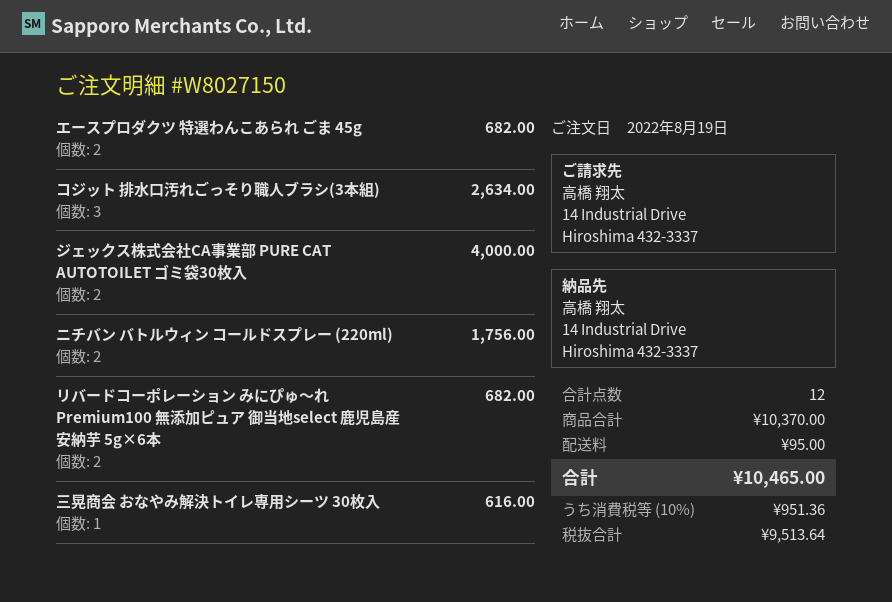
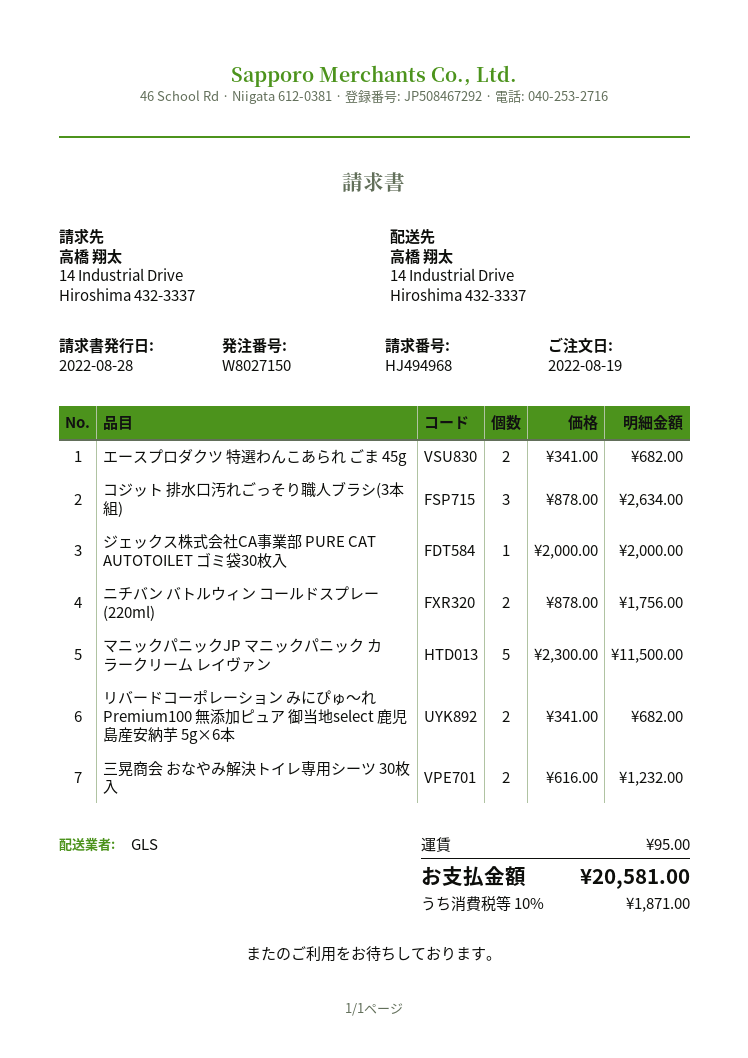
ジェックス株式会社CA事業部 PURE CAT AUTOTOILET ゴミ袋30枚入: 2 for 4000.00 -> 1 for 2000.00
三晃商会 おなやみ解決トイレ専用シーツ 30枚入: 1 for 616.00 -> 2 for 1232.00
マニックパニックJP マニックパニック カラークリーム レイヴァン: none -> 5 for 11500.00
tax: 10% = 951.36 -> 10% = 1871.00
total: 10465.00 -> 20581.00

